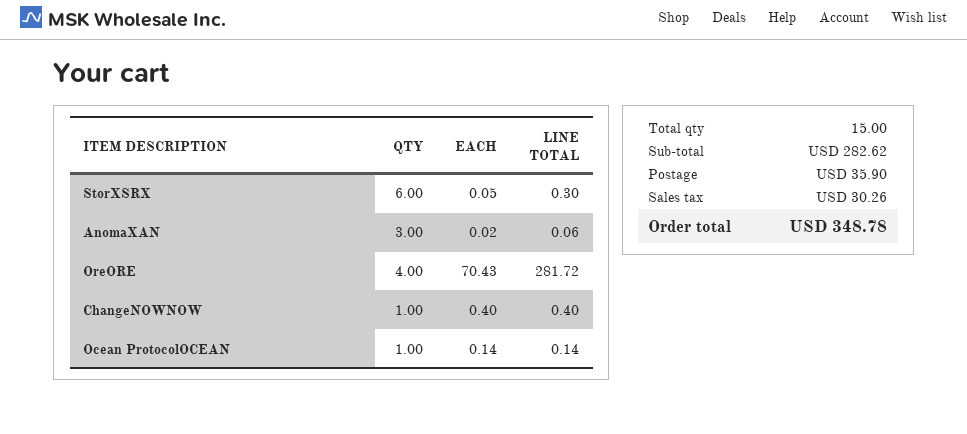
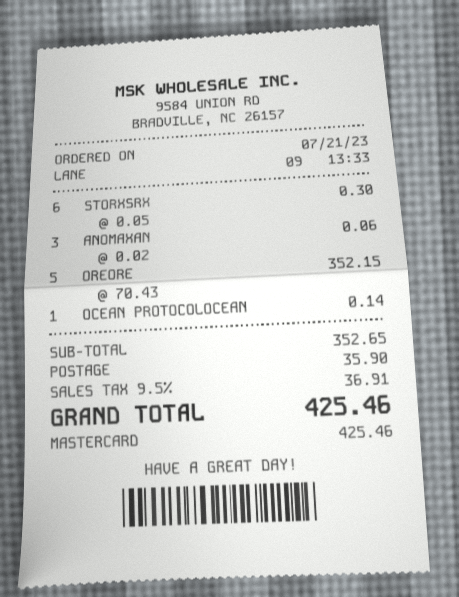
OreORE: 4 x 70.43 = 281.72 -> 5 x 70.43 = 352.15
ChangeNOWNOW: 1 x 0.40 = 0.40 -> none
subtotal: 282.62 -> 352.65
tax: 30.26 -> 36.91
total: 348.78 -> 425.46

